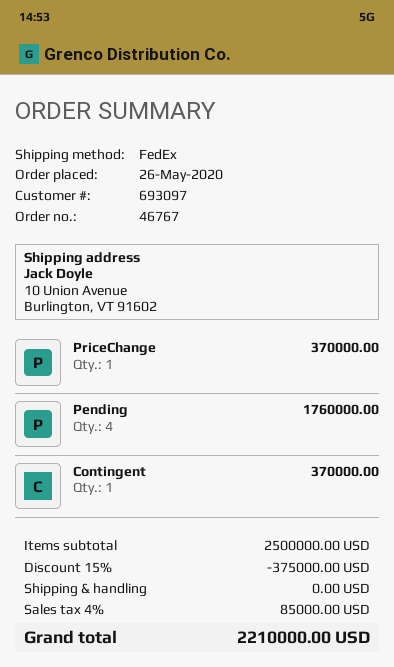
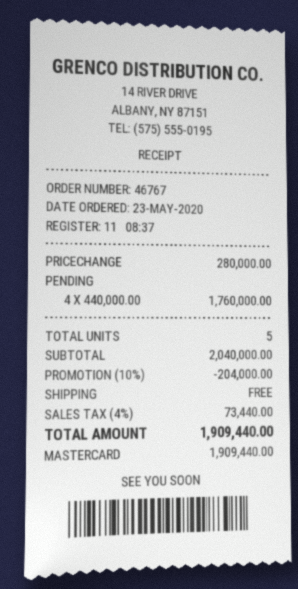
order date: 2020-05-26 -> 2020-05-23
PriceChange: 1 for 370000.00 -> 1 for 280000.00
Contingent: 1 for 370000.00 -> none
subtotal: 2500000.00 -> 2040000.00
discount: 15% = 375000.00 -> 10% = 204000.00
tax: 4% = 85000.00 -> 4% = 73440.00
total: 2210000.00 -> 1909440.00

